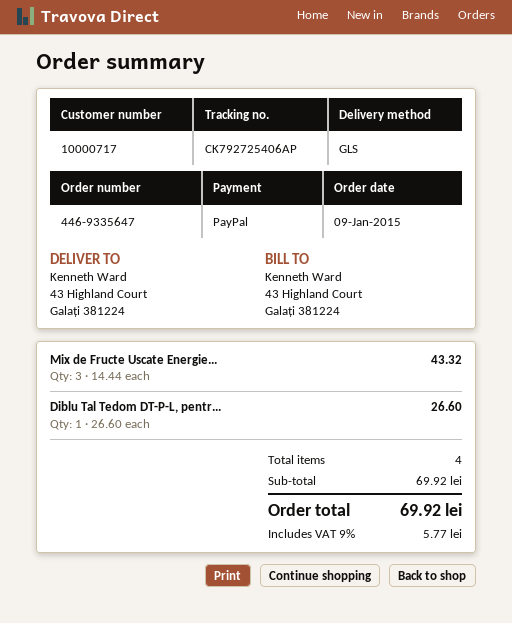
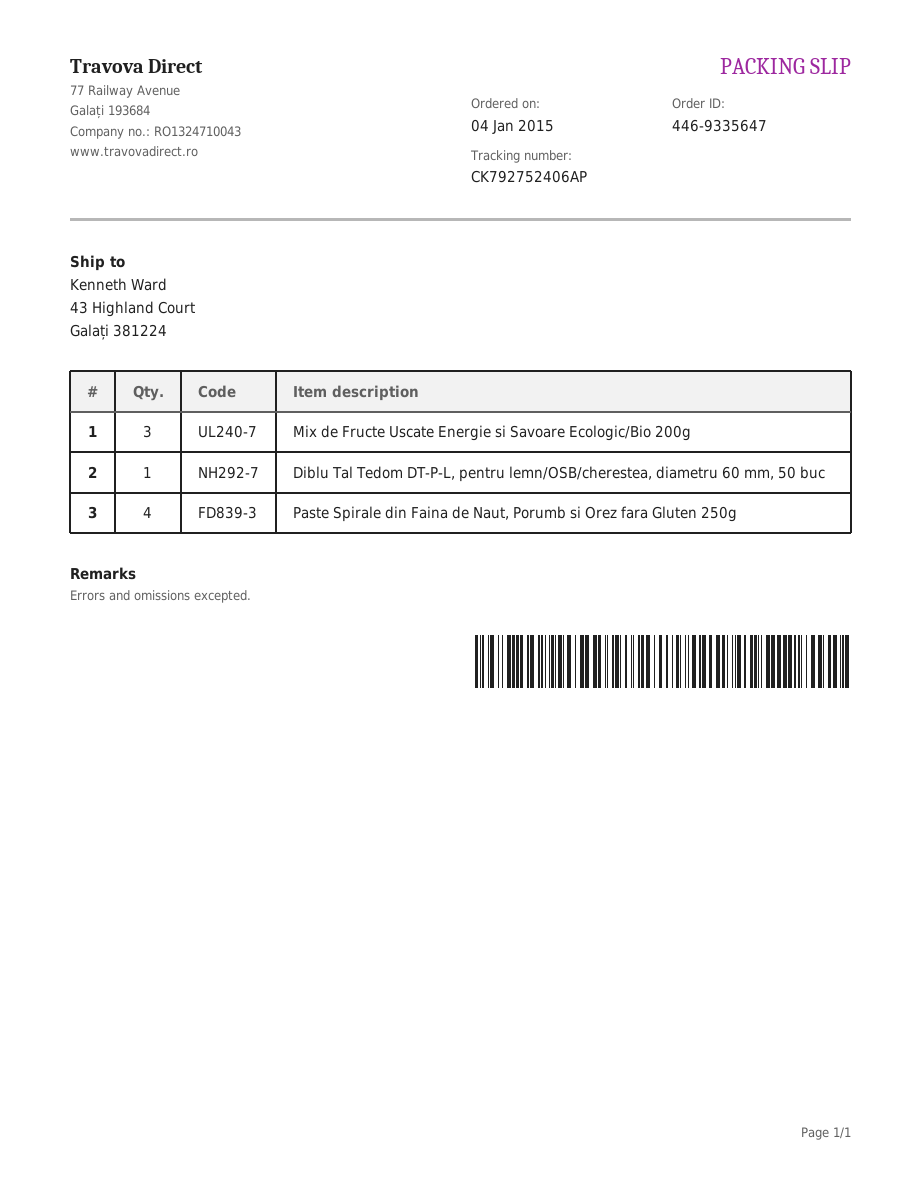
order date: 2015-01-09 -> 2015-01-04
tracking number: CK792725406AP -> CK792752406AP
Paste Spirale din Faina de Naut, Porumb si Orez fara Gluten 250g: none -> 4

